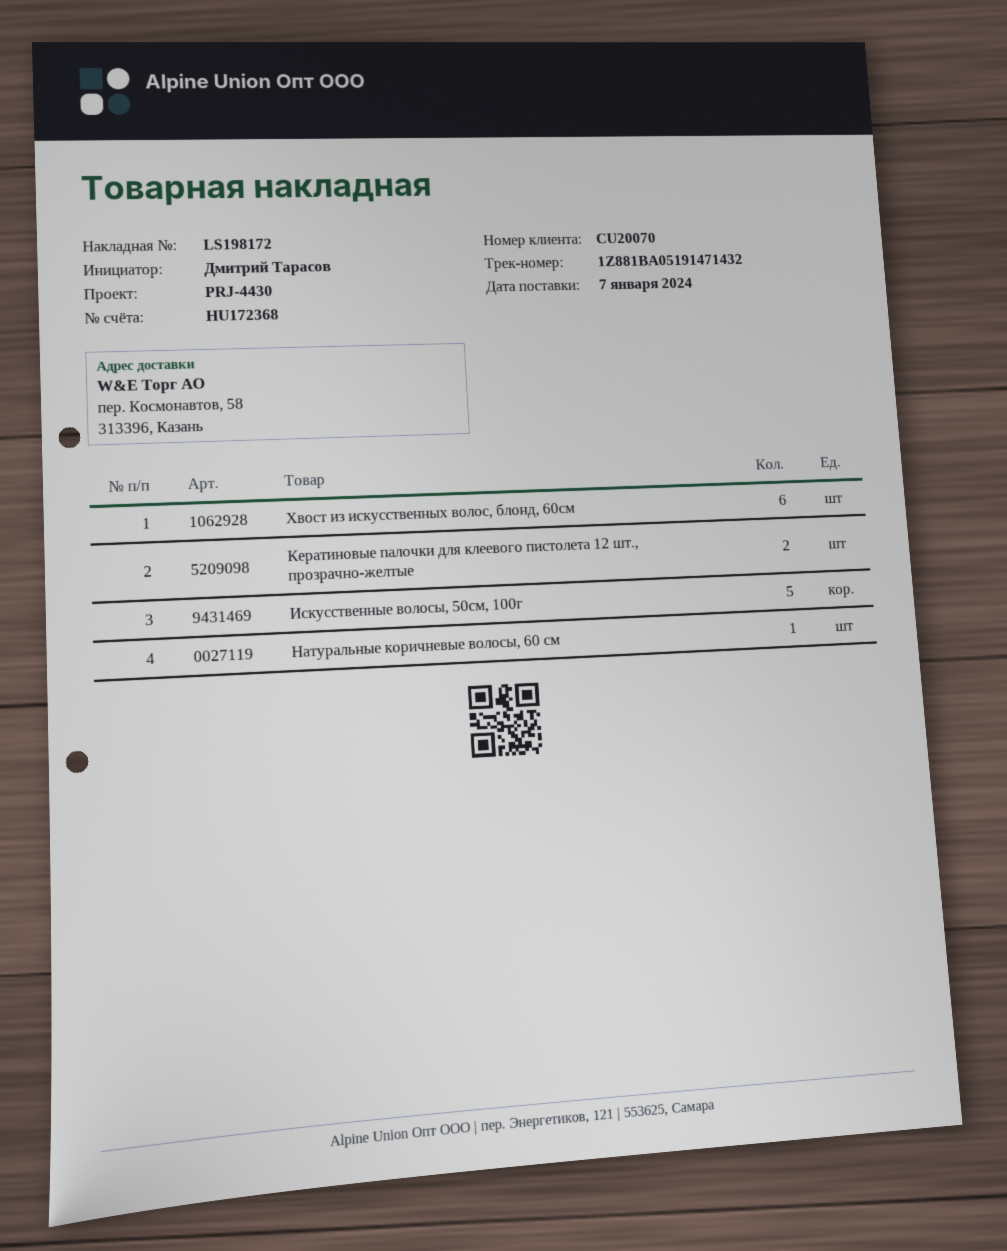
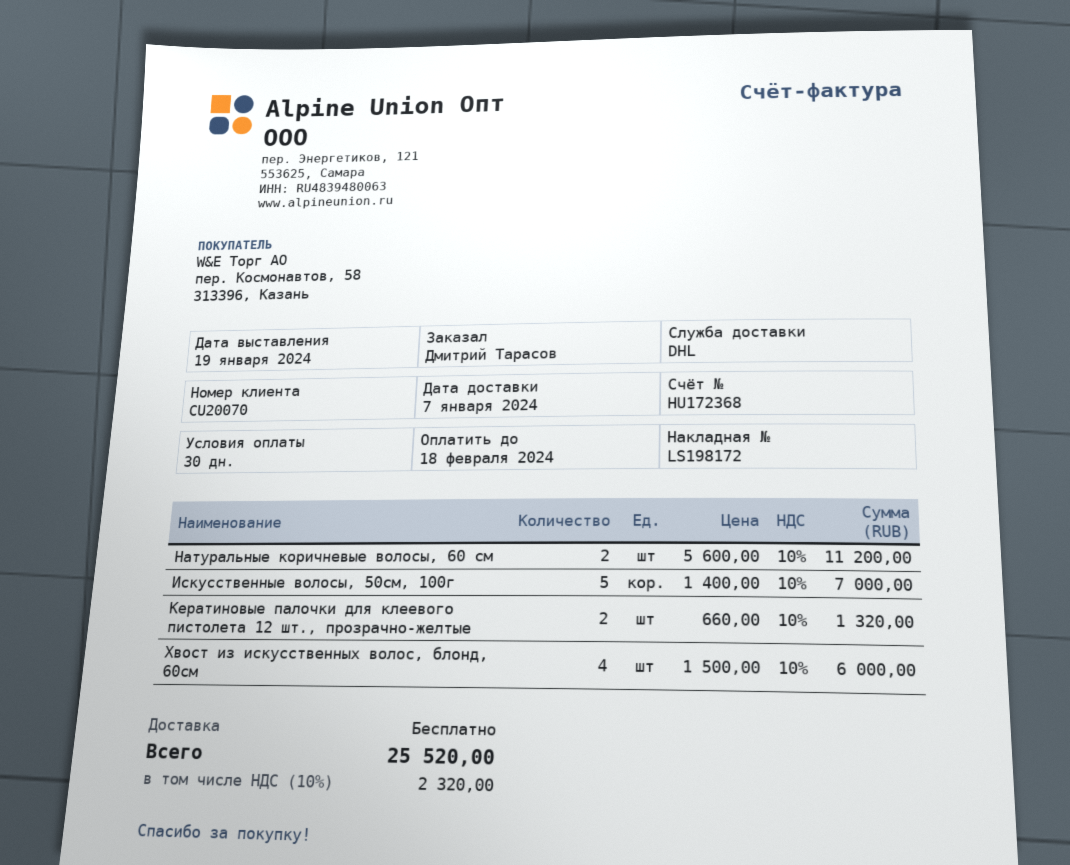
Хвост из искусственных волос, блонд, 60см: 6 -> 4
Натуральные коричневые волосы, 60 см: 1 -> 2

